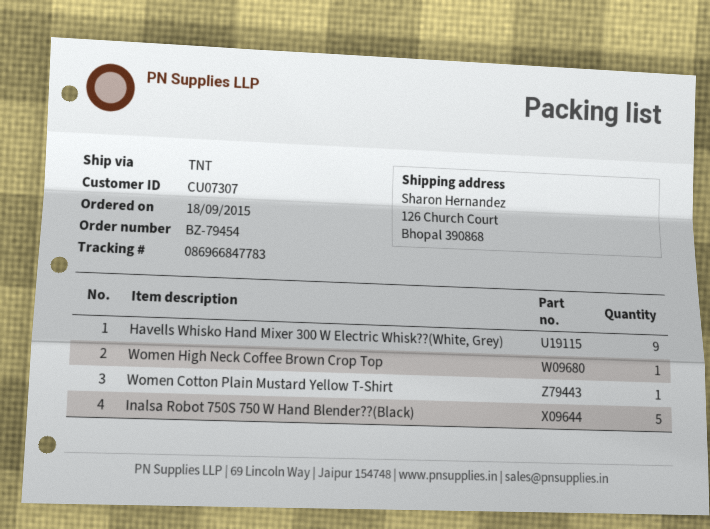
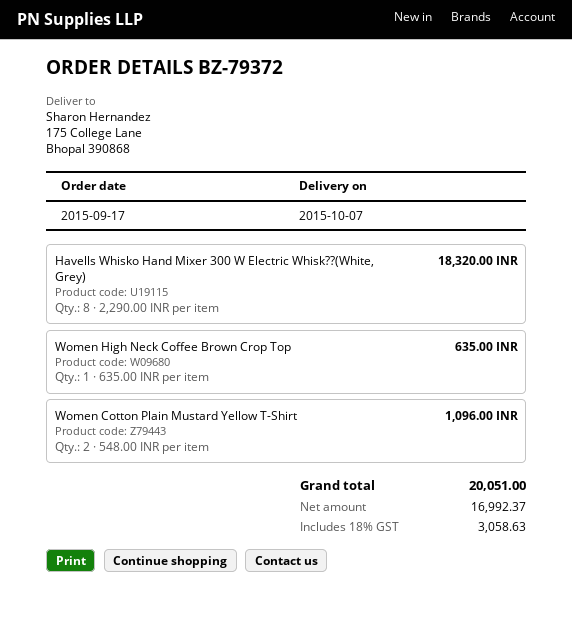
order number: BZ-79454 -> BZ-79372
order date: 2015-09-18 -> 2015-09-17
ship to: 126 Church Court, Bhopal 390868 -> 175 College Lane, Bhopal 390868
Havells Whisko Hand Mixer 300 W Electric Whisk??(White, Grey): 9 -> 8
Women Cotton Plain Mustard Yellow T-Shirt: 1 -> 2
Inalsa Robot 750S 750 W Hand Blender??(Black): 5 -> none

